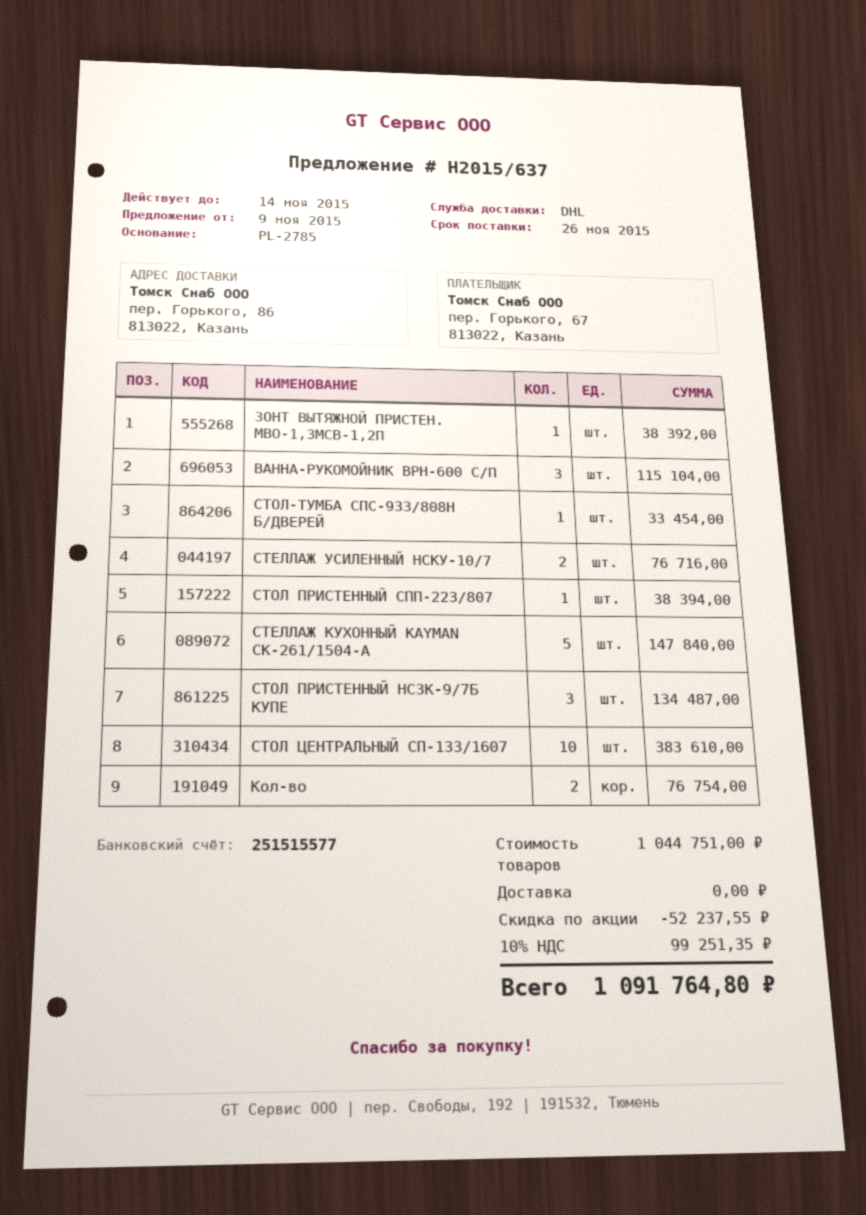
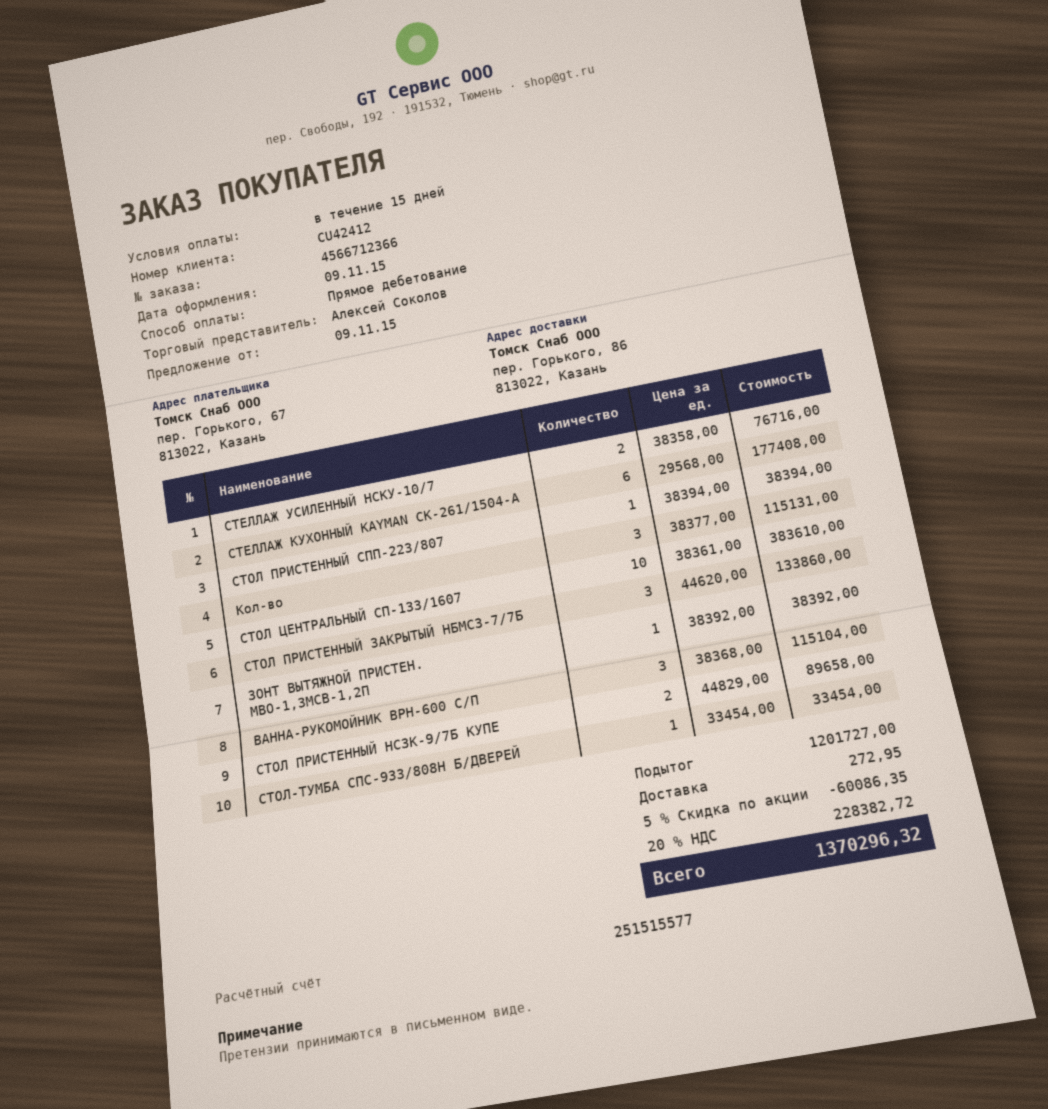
СТЕЛЛАЖ КУХОННЫЙ KAYMAN СК-261/1504-А: 5 for 147840.00 -> 6 for 177408.00
СТОЛ ПРИСТЕННЫЙ НСЗК-9/7Б КУПЕ: 3 for 134487.00 -> 2 for 89658.00
Кол-во: 2 for 76754.00 -> 3 for 115131.00
СТОЛ ПРИСТЕННЫЙ ЗАКРЫТЫЙ НБМСЗ-7/7Б: none -> 3 for 133860.00
subtotal: 1044751.00 -> 1201727.00
discount: 52237.55 -> 60086.35
shipping: 0.00 -> 272.95
tax: 10% = 99251.35 -> 20% = 228382.72
total: 1091764.80 -> 1370296.32

